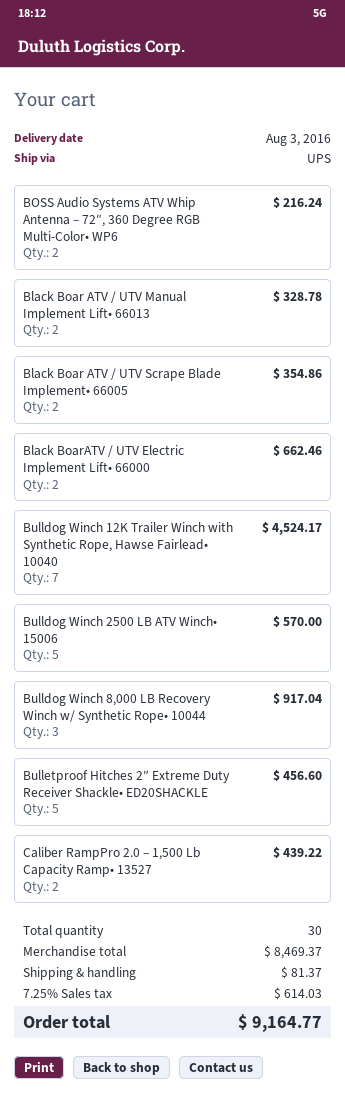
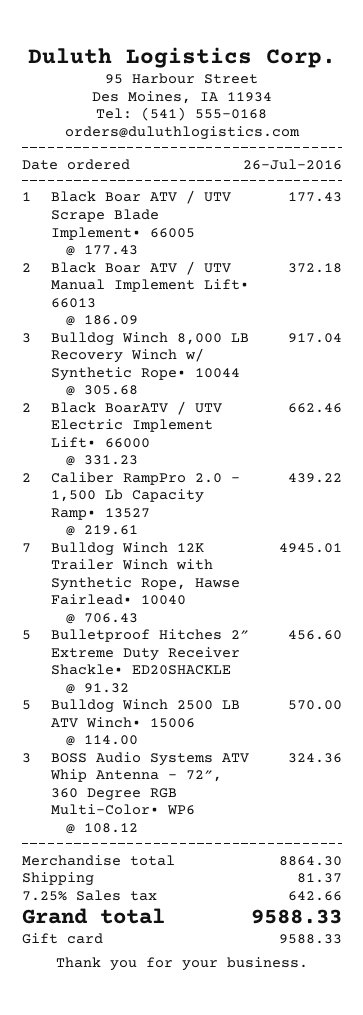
BOSS Audio Systems ATV Whip Antenna – 72″, 360 Degree RGB Multi-Color• WP6: 2 for 216.24 -> 3 for 324.36
Black Boar ATV / UTV Manual Implement Lift• 66013: 2 for 328.78 -> 2 for 372.18
Black Boar ATV / UTV Scrape Blade Implement• 66005: 2 for 354.86 -> 1 for 177.43
Bulldog Winch 12K Trailer Winch with Synthetic Rope, Hawse Fairlead• 10040: 7 for 4524.17 -> 7 for 4945.01
subtotal: 8469.37 -> 8864.30
tax: 7.25% = 614.03 -> 7.25% = 642.66
total: 9164.77 -> 9588.33

